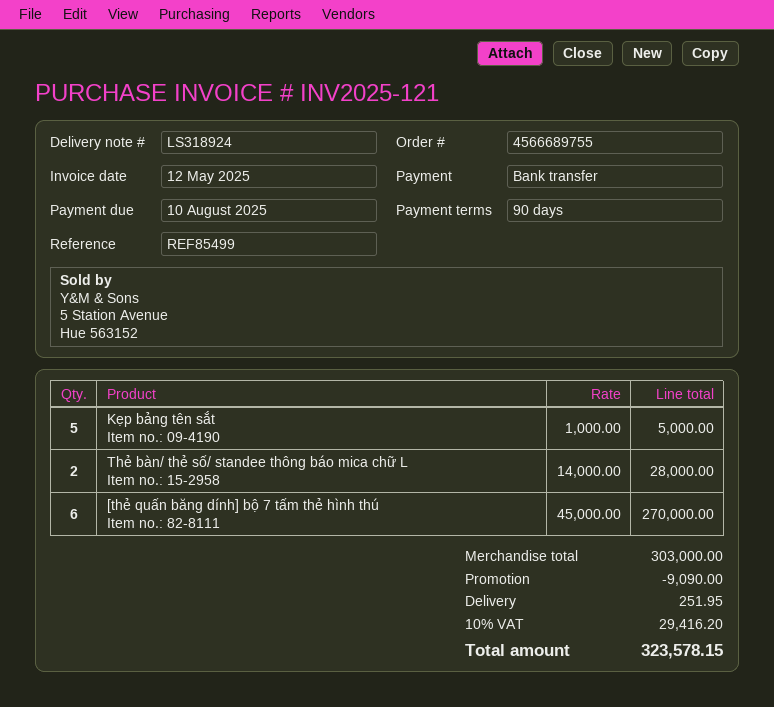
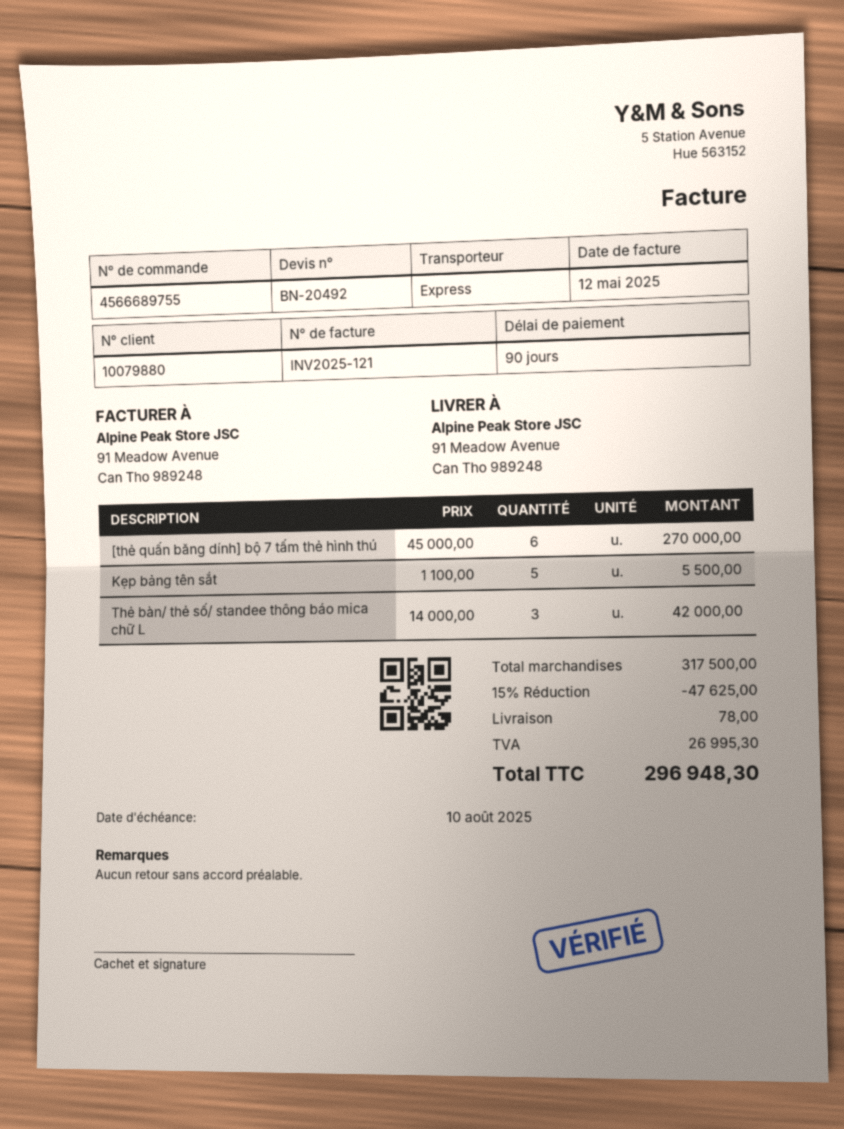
Kẹp bảng tên sắt: 5 x 1000.00 = 5000.00 -> 5 x 1100.00 = 5500.00
Thẻ bàn/ thẻ số/ standee thông báo mica chữ L: 2 x 14000.00 = 28000.00 -> 3 x 14000.00 = 42000.00
subtotal: 303000.00 -> 317500.00
discount: 9090.00 -> 47625.00
shipping: 251.95 -> 78.00
tax: 29416.20 -> 26995.30
total: 323578.15 -> 296948.30

